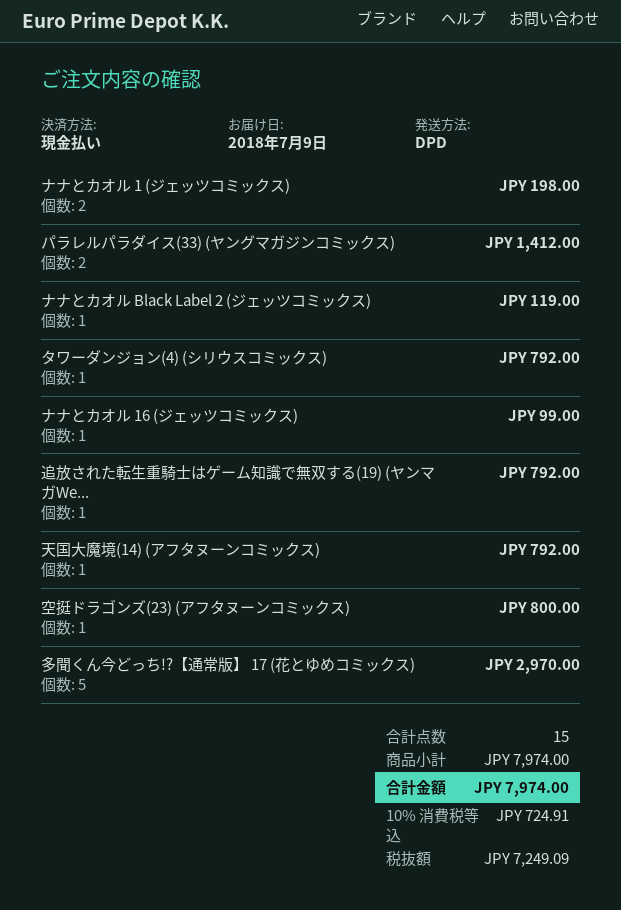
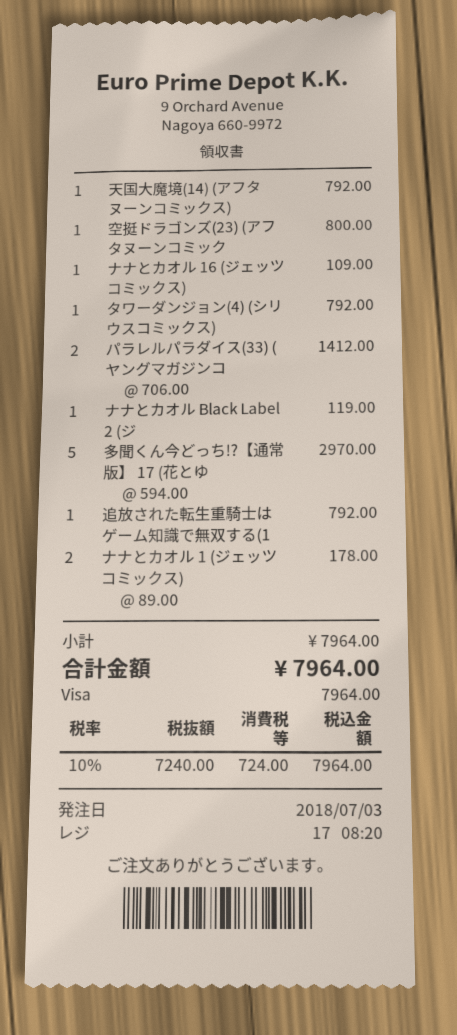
payment method: cash -> Visa
ナナとカオル 1 (ジェッツコミックス): 2 for 198.00 -> 2 for 178.00
ナナとカオル 16 (ジェッツコミックス): 1 for 99.00 -> 1 for 109.00
subtotal: 7974.00 -> 7964.00
net: 7249.09 -> 7240.00
tax: 10% = 724.91 -> 10% = 724.00
total: 7974.00 -> 7964.00

